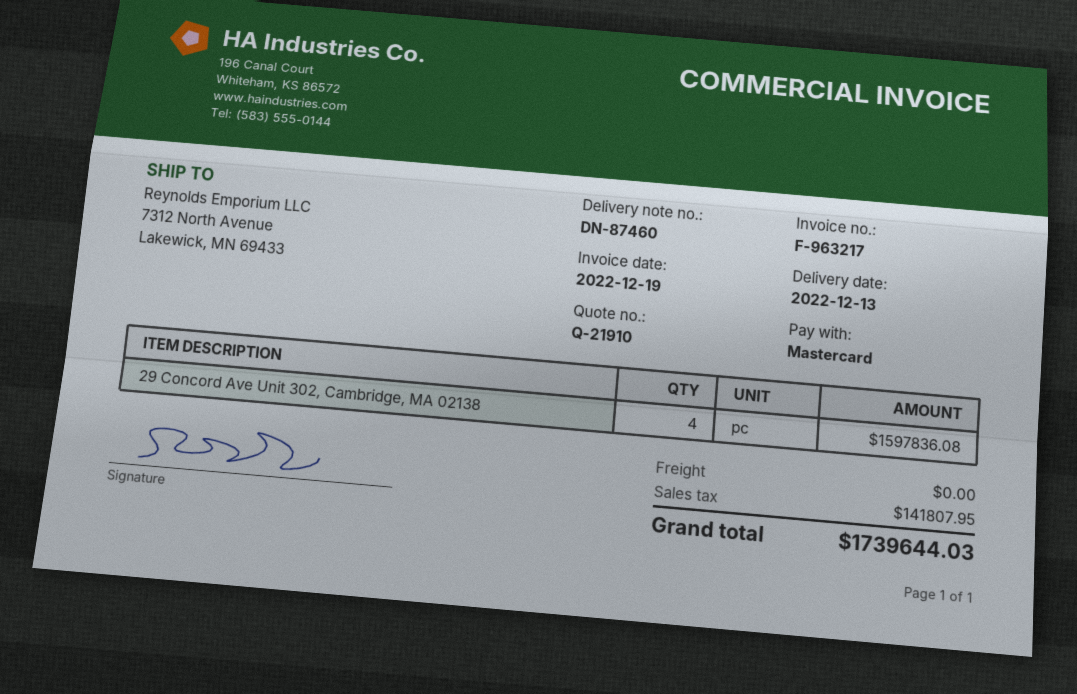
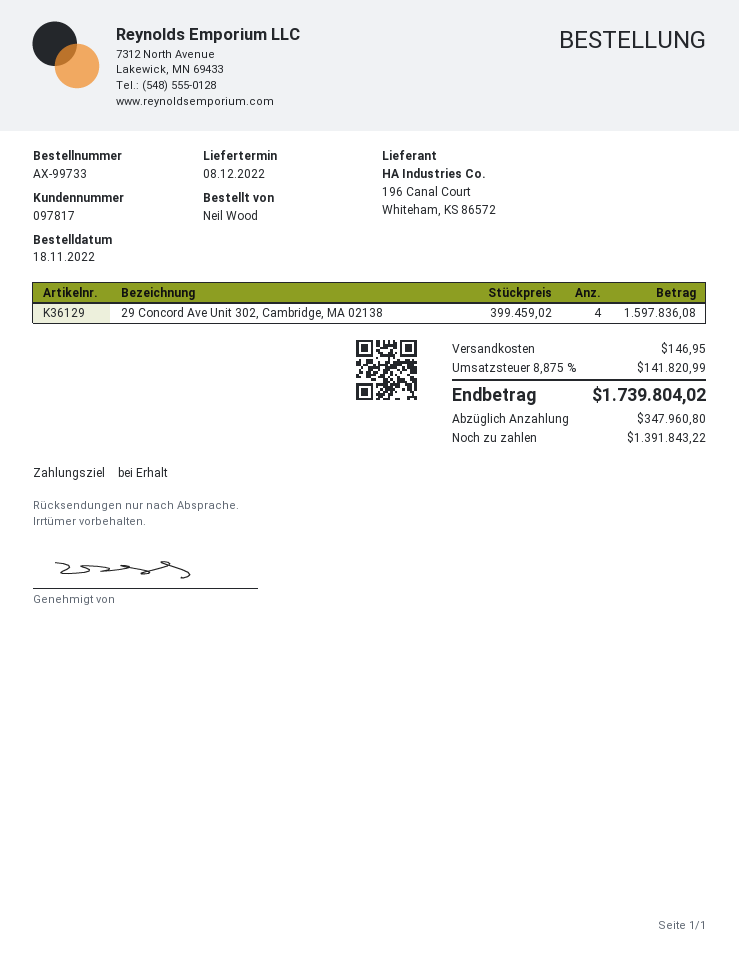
delivery date: 2022-12-13 -> 2022-12-08
shipping: 0.00 -> 146.95
tax: 141807.95 -> 141820.99
total: 1739644.03 -> 1739804.02

